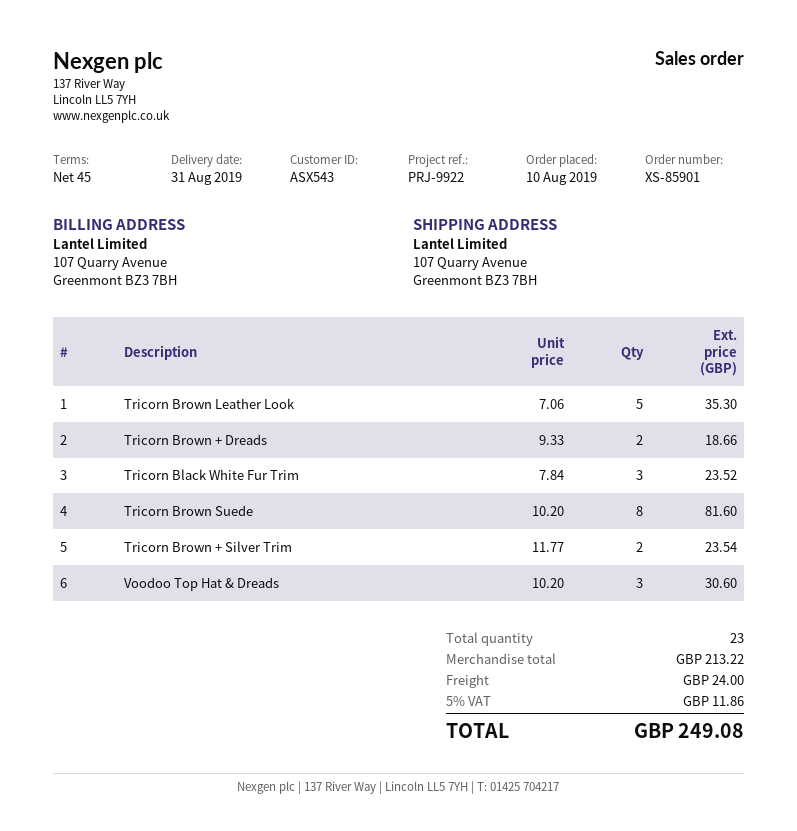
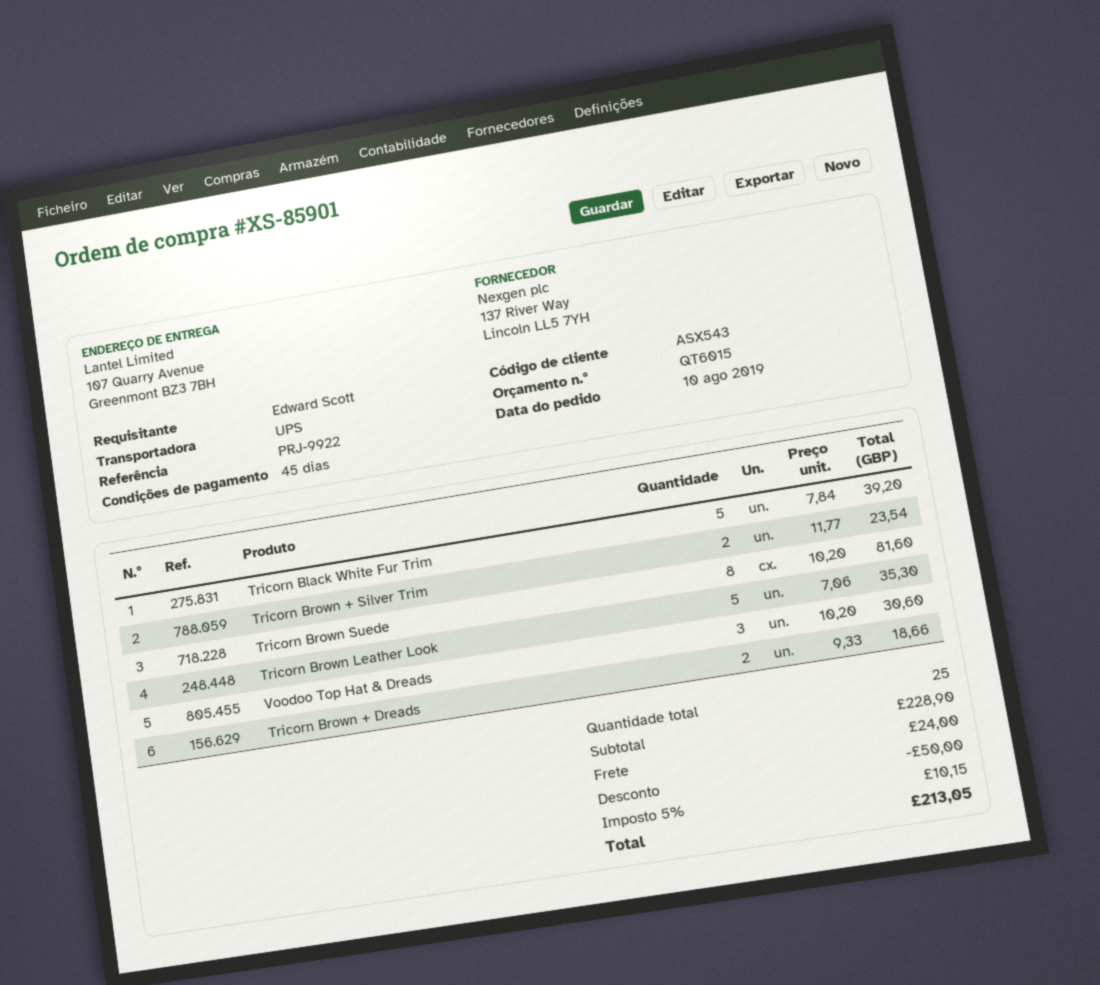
Tricorn Black White Fur Trim: 3 x 7.84 = 23.52 -> 5 x 7.84 = 39.20
total quantity: 23 -> 25
subtotal: 213.22 -> 228.90
discount: none -> 50.00
tax: 5% = 11.86 -> 5% = 10.15
total: 249.08 -> 213.05

